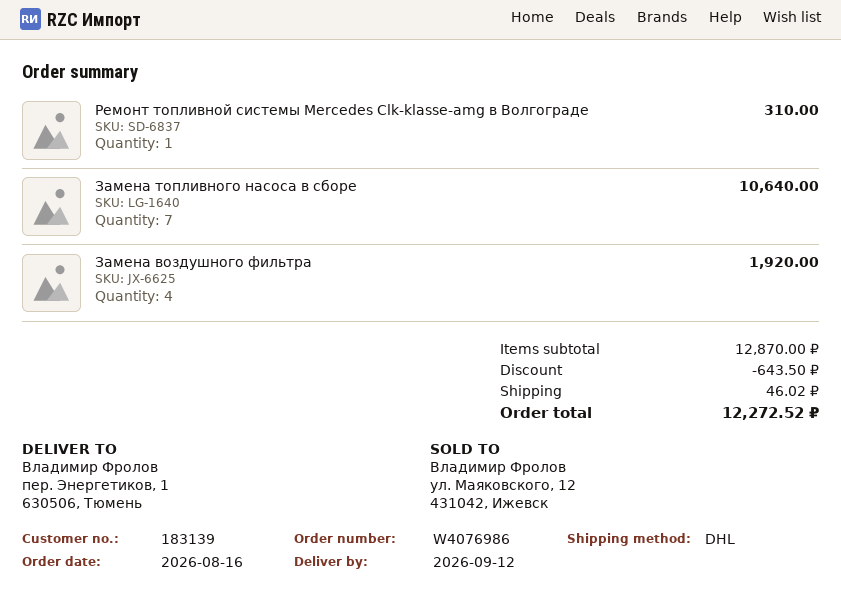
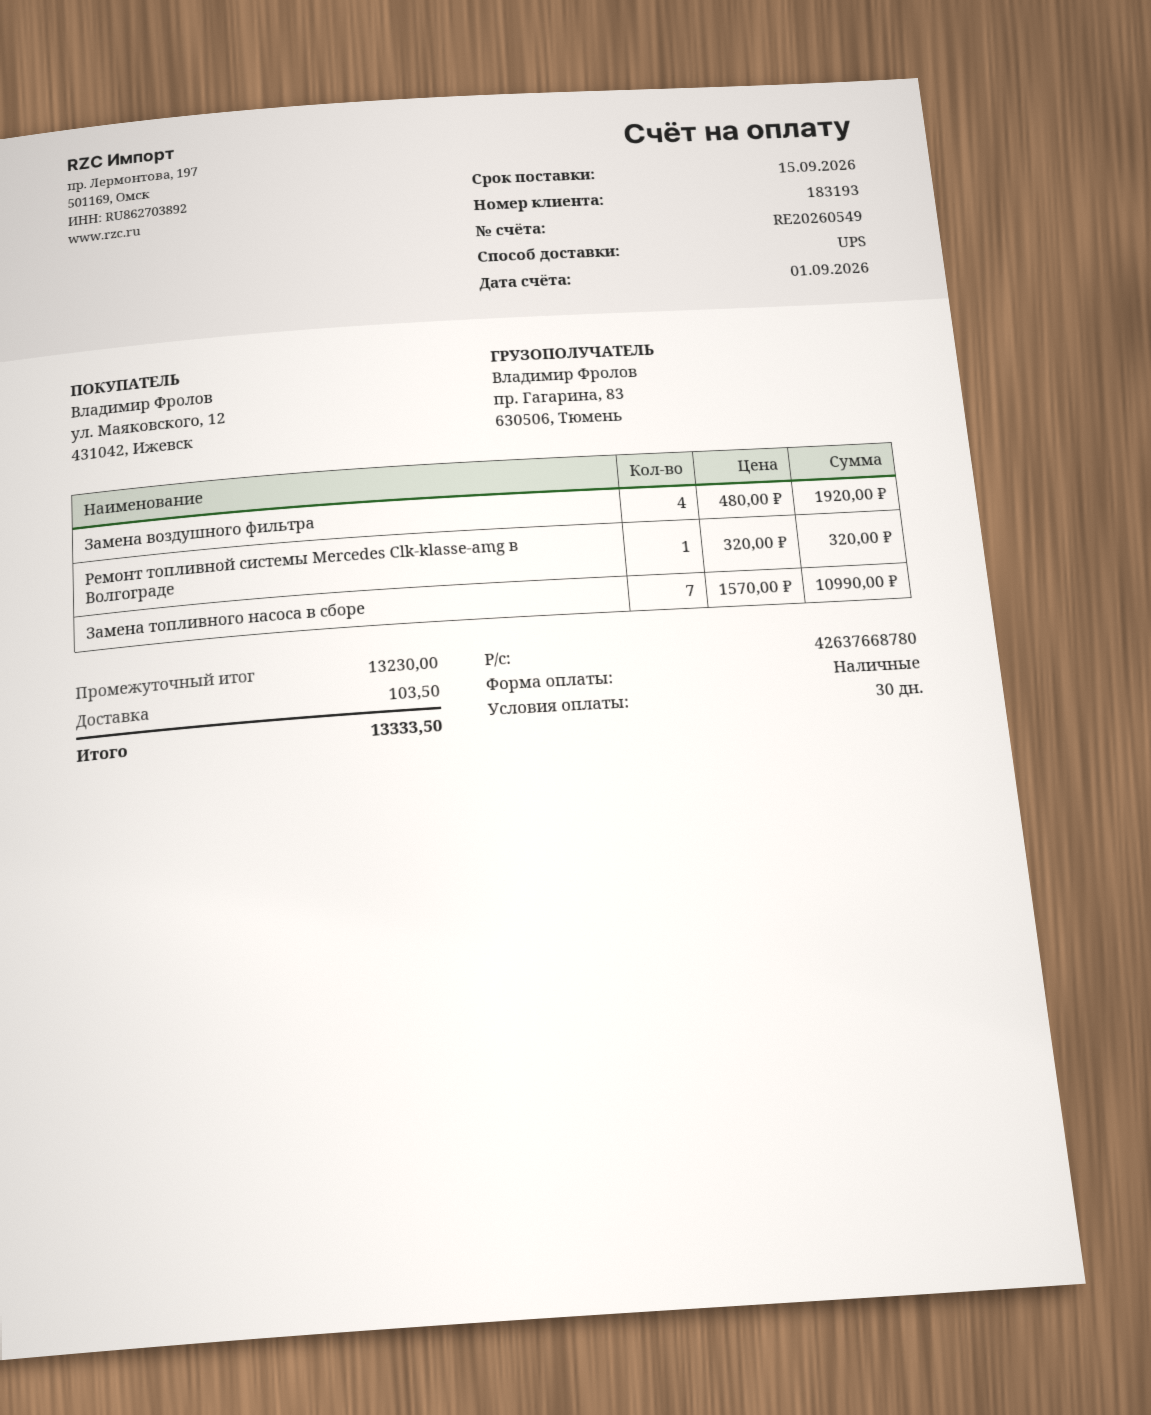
delivery date: 2026-09-12 -> 2026-09-15
customer number: 183139 -> 183193
shipping method: DHL -> UPS
ship to: пер. Энергетиков, 1, 630506, Тюмень -> пр. Гагарина, 83, 630506, Тюмень
Ремонт топливной системы Mercedes Clk-klasse-amg в Волгограде: 1 for 310.00 -> 1 for 320.00
Замена топливного насоса в сборе: 7 for 10640.00 -> 7 for 10990.00
subtotal: 12870.00 -> 13230.00
discount: 643.50 -> none
shipping: 46.02 -> 103.50
total: 12272.52 -> 13333.50

